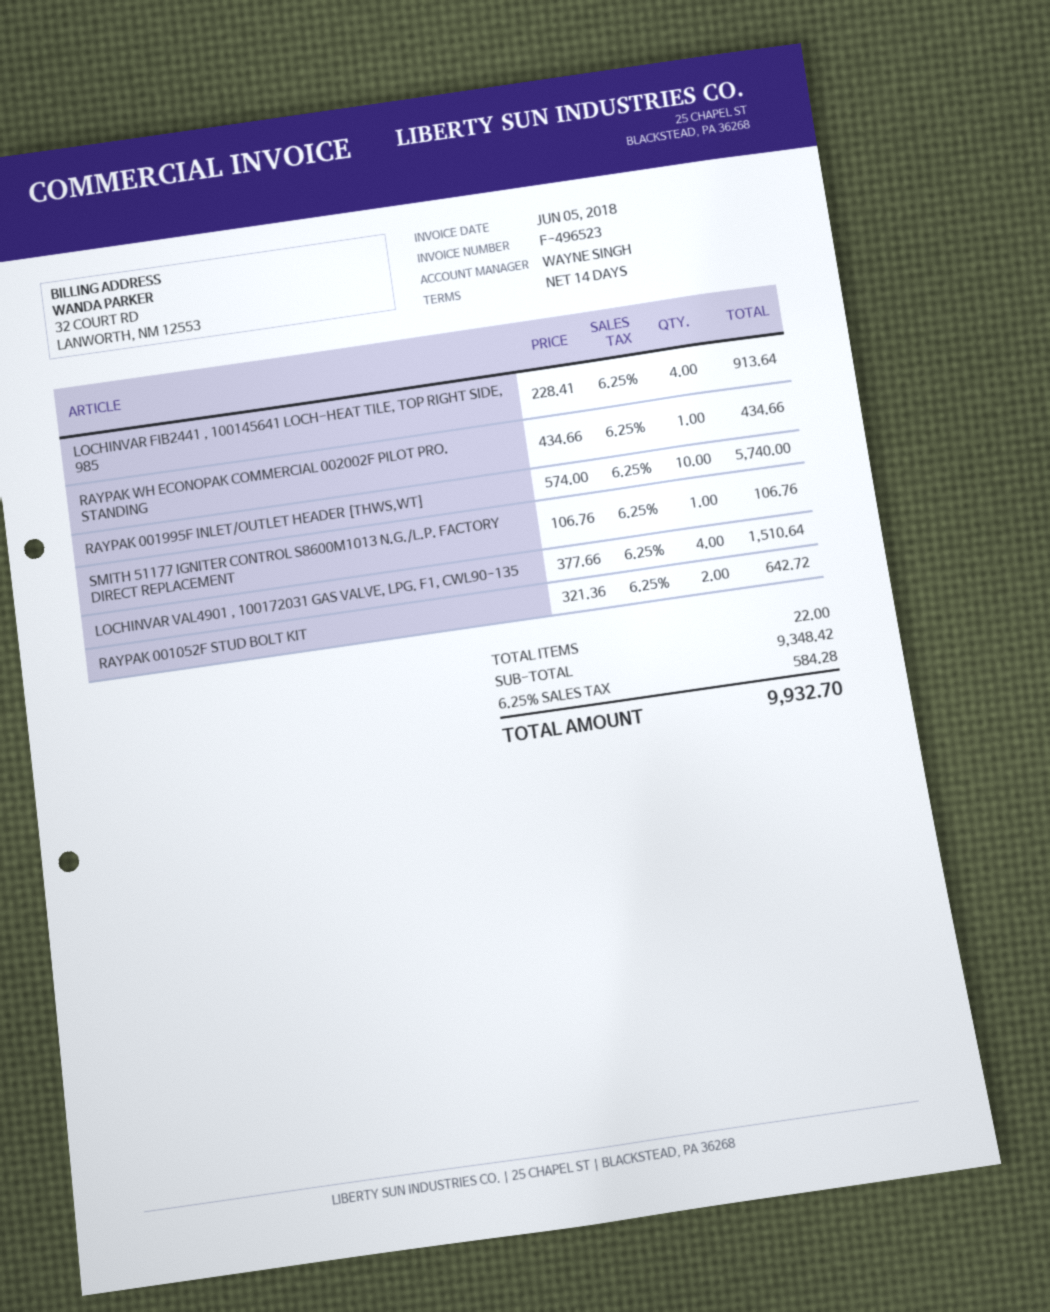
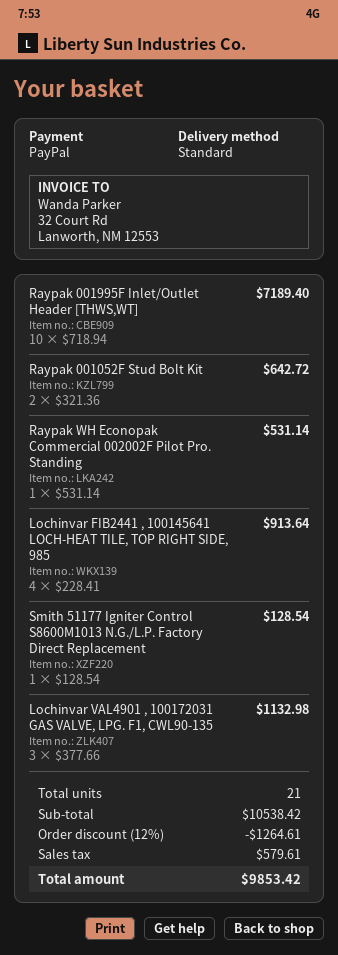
RAYPAK WH ECONOPAK COMMERCIAL 002002F PILOT PRO. STANDING: 1 x 434.66 = 434.66 -> 1 x 531.14 = 531.14
RAYPAK 001995F INLET/OUTLET HEADER [THWS,WT]: 10 x 574.00 = 5740.00 -> 10 x 718.94 = 7189.40
SMITH 51177 IGNITER CONTROL S8600M1013 N.G./L.P. FACTORY DIRECT REPLACEMENT: 1 x 106.76 = 106.76 -> 1 x 128.54 = 128.54
LOCHINVAR VAL4901 , 100172031 GAS VALVE, LPG. F1, CWL90-135: 4 x 377.66 = 1510.64 -> 3 x 377.66 = 1132.98
total quantity: 22 -> 21
subtotal: 9348.42 -> 10538.42
discount: none -> 12% = 1264.61
tax: 584.28 -> 579.61
total: 9932.70 -> 9853.42

